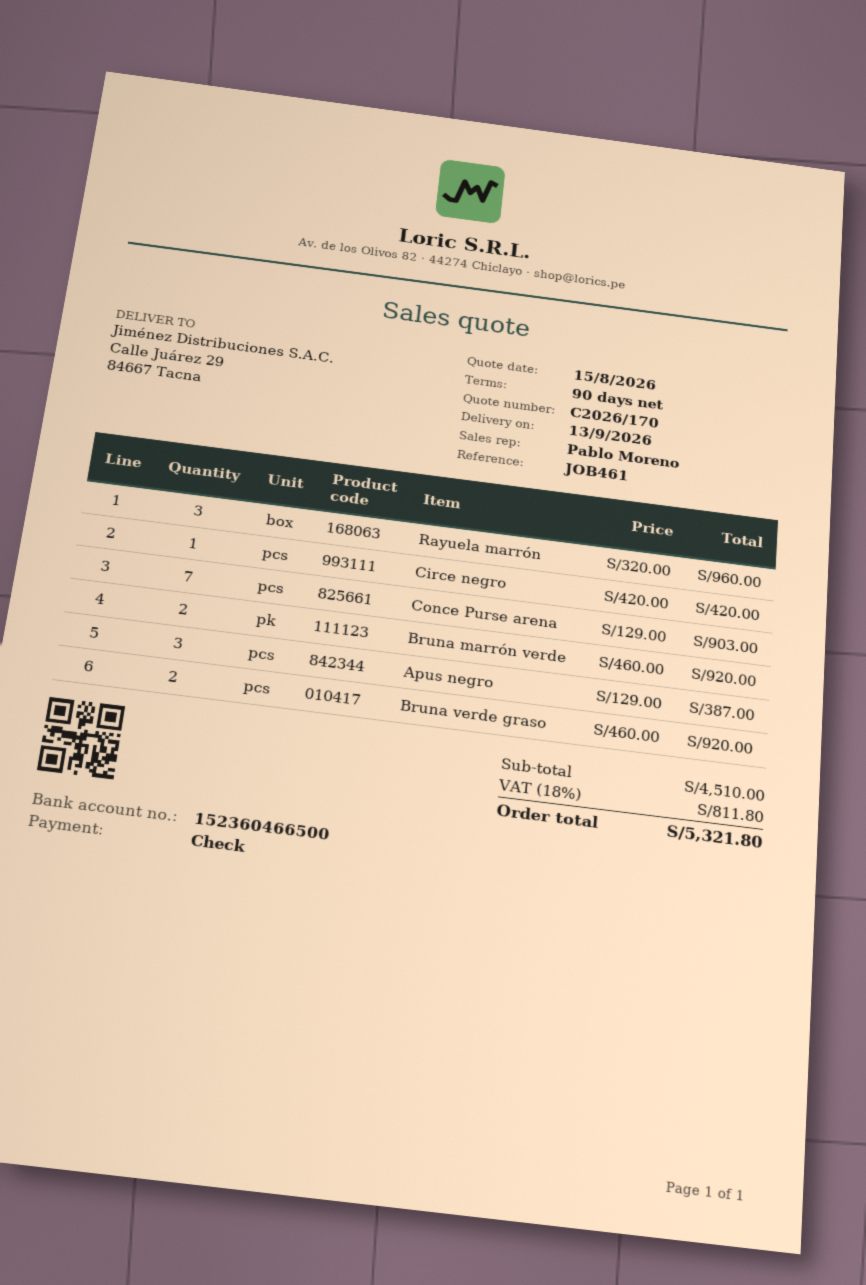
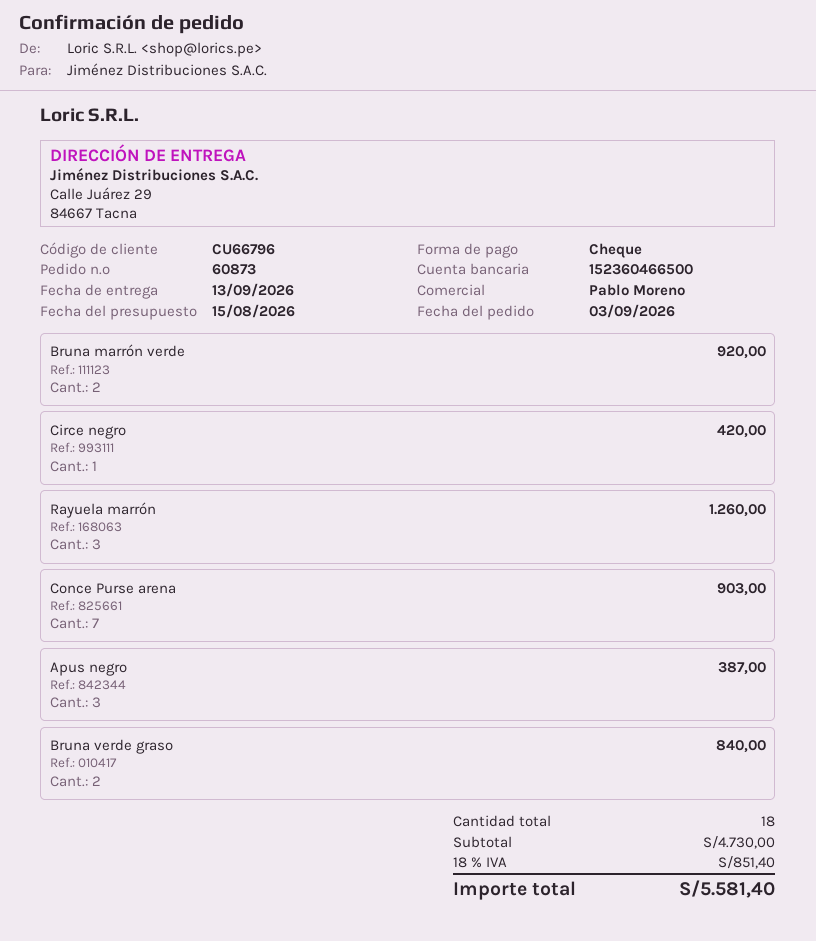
Rayuela marrón: 3 for 960.00 -> 3 for 1260.00
Bruna verde graso: 2 for 920.00 -> 2 for 840.00
subtotal: 4510.00 -> 4730.00
tax: 18% = 811.80 -> 18% = 851.40
total: 5321.80 -> 5581.40

